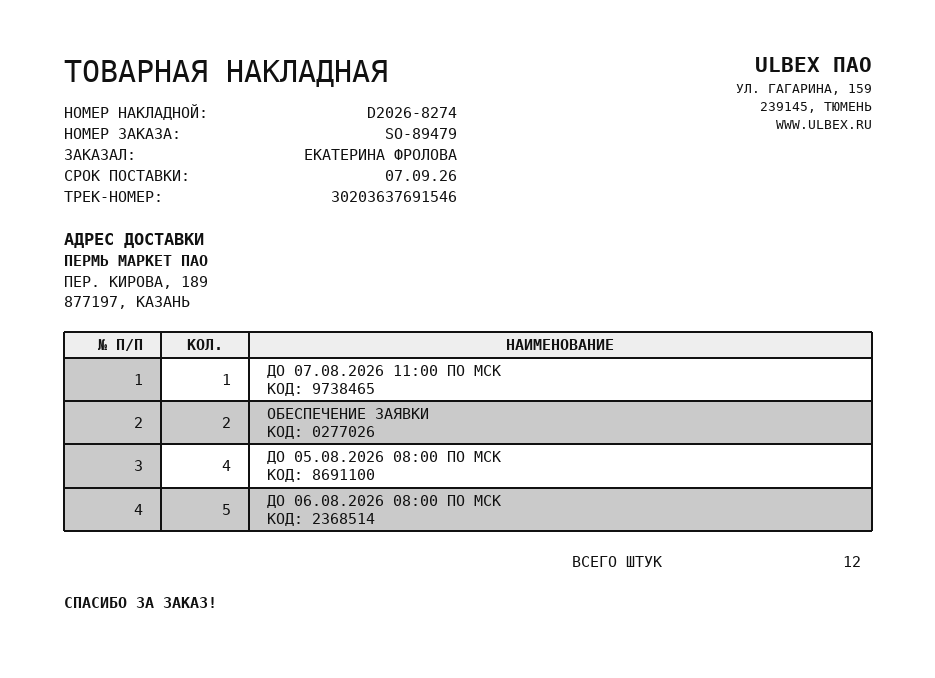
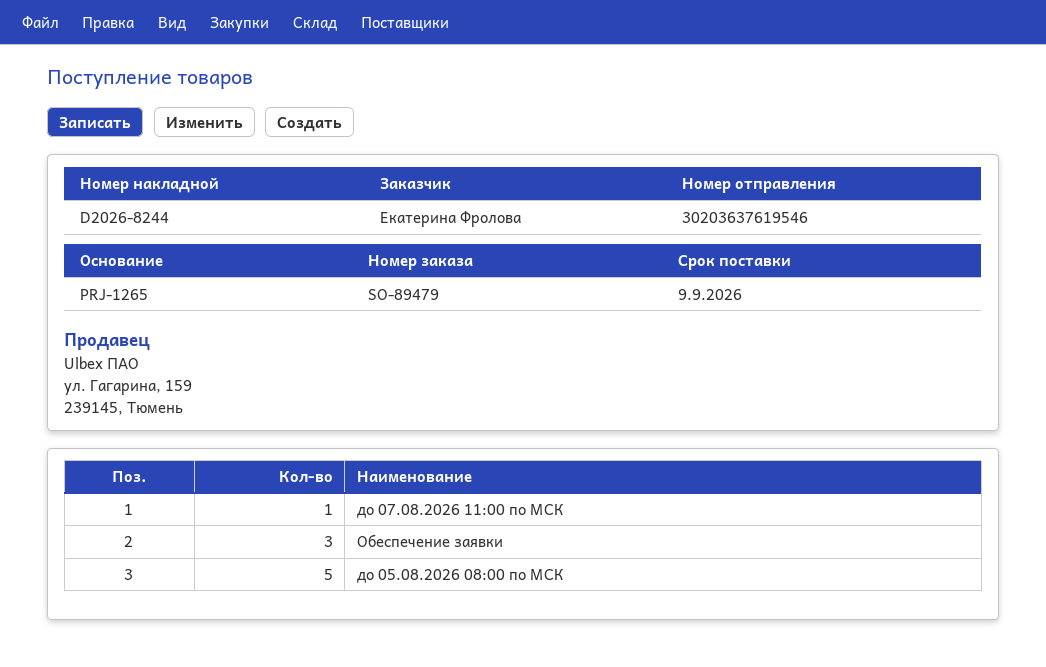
delivery note number: D2026-8274 -> D2026-8244
delivery date: 2026-09-07 -> 2026-09-09
tracking number: 30203637691546 -> 30203637619546
ОБЕСПЕЧЕНИЕ ЗАЯВКИ: 2 -> 3
ДО 05.08.2026 08:00 ПО МСК: 4 -> 5
ДО 06.08.2026 08:00 ПО МСК: 5 -> none

